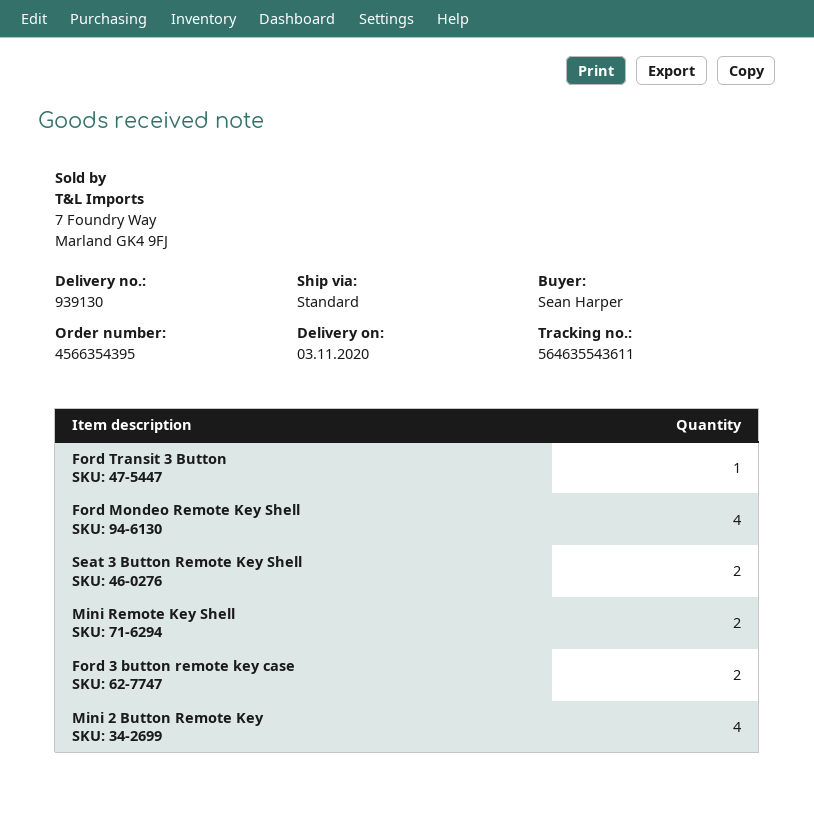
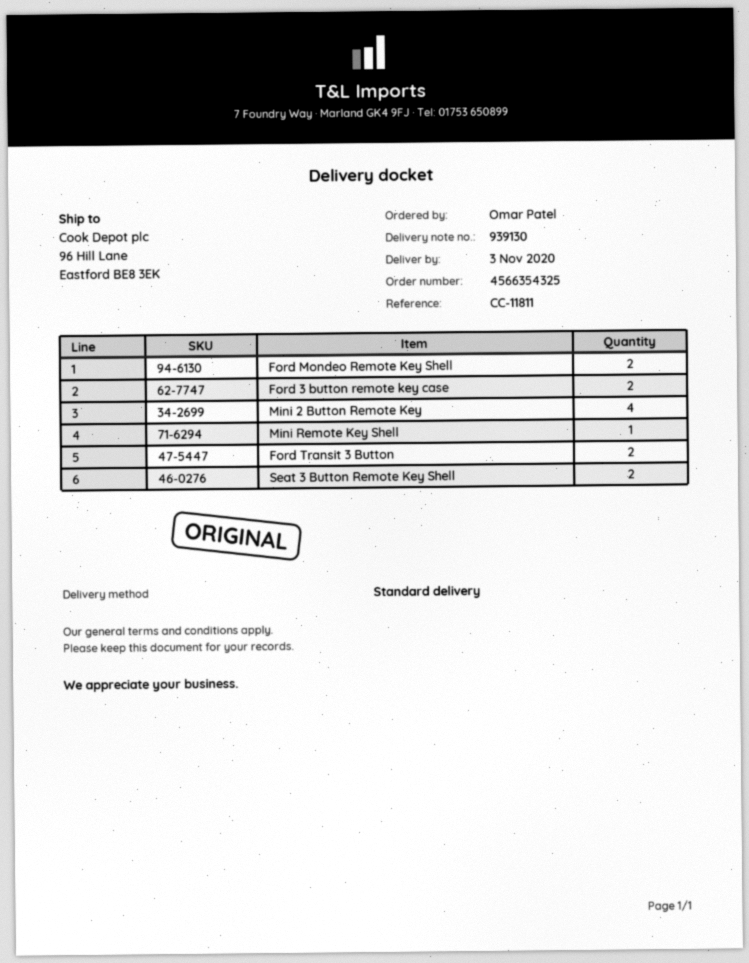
order number: 4566354395 -> 4566354325
ordered by: Sean Harper -> Omar Patel
Ford Transit 3 Button: 1 -> 2
Ford Mondeo Remote Key Shell: 4 -> 2
Mini Remote Key Shell: 2 -> 1

